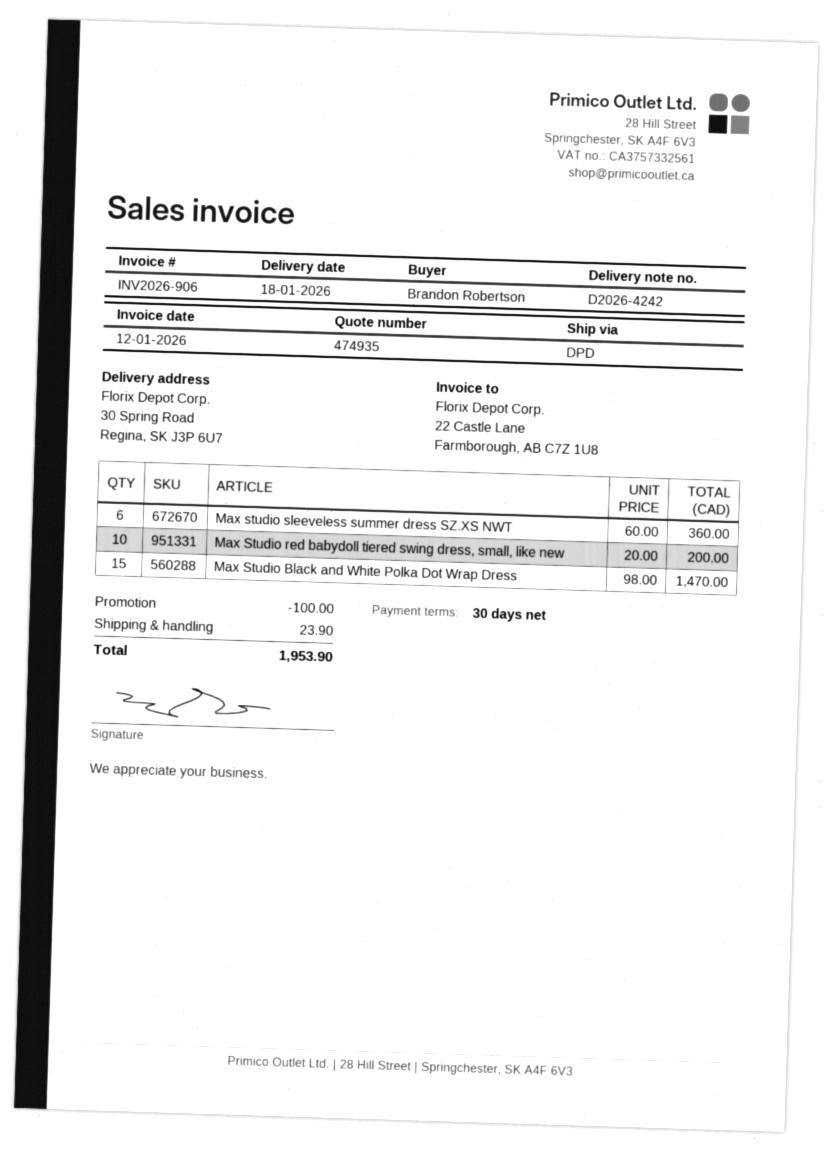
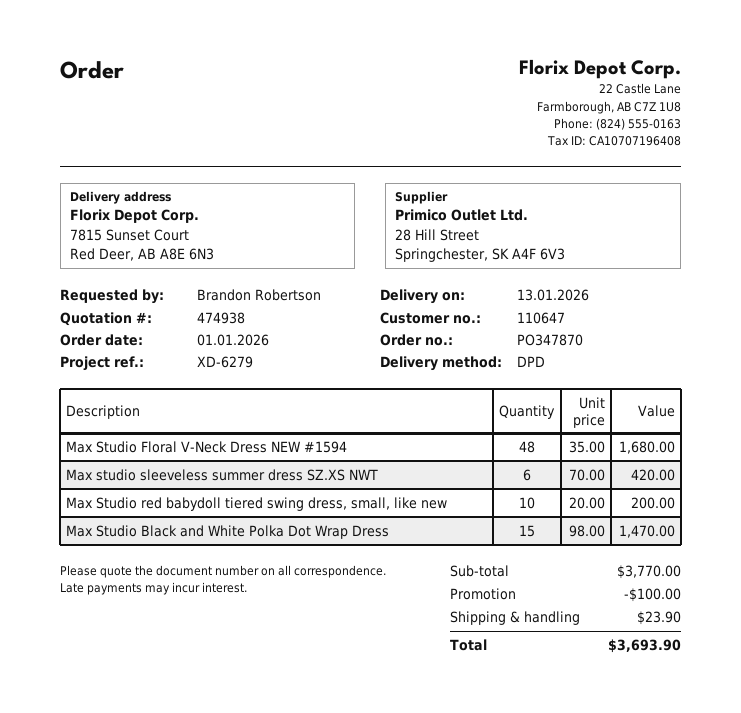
quote number: 474935 -> 474938
delivery date: 2026-01-18 -> 2026-01-13
ship to: 30 Spring Road, Regina, SK J3P 6U7 -> 7815 Sunset Court, Red Deer, AB A8E 6N3
Max studio sleeveless summer dress SZ.XS NWT: 6 x 60.00 = 360.00 -> 6 x 70.00 = 420.00
Max Studio Floral V-Neck Dress NEW #1594: none -> 48 x 35.00 = 1680.00
total: 1953.90 -> 3693.90

